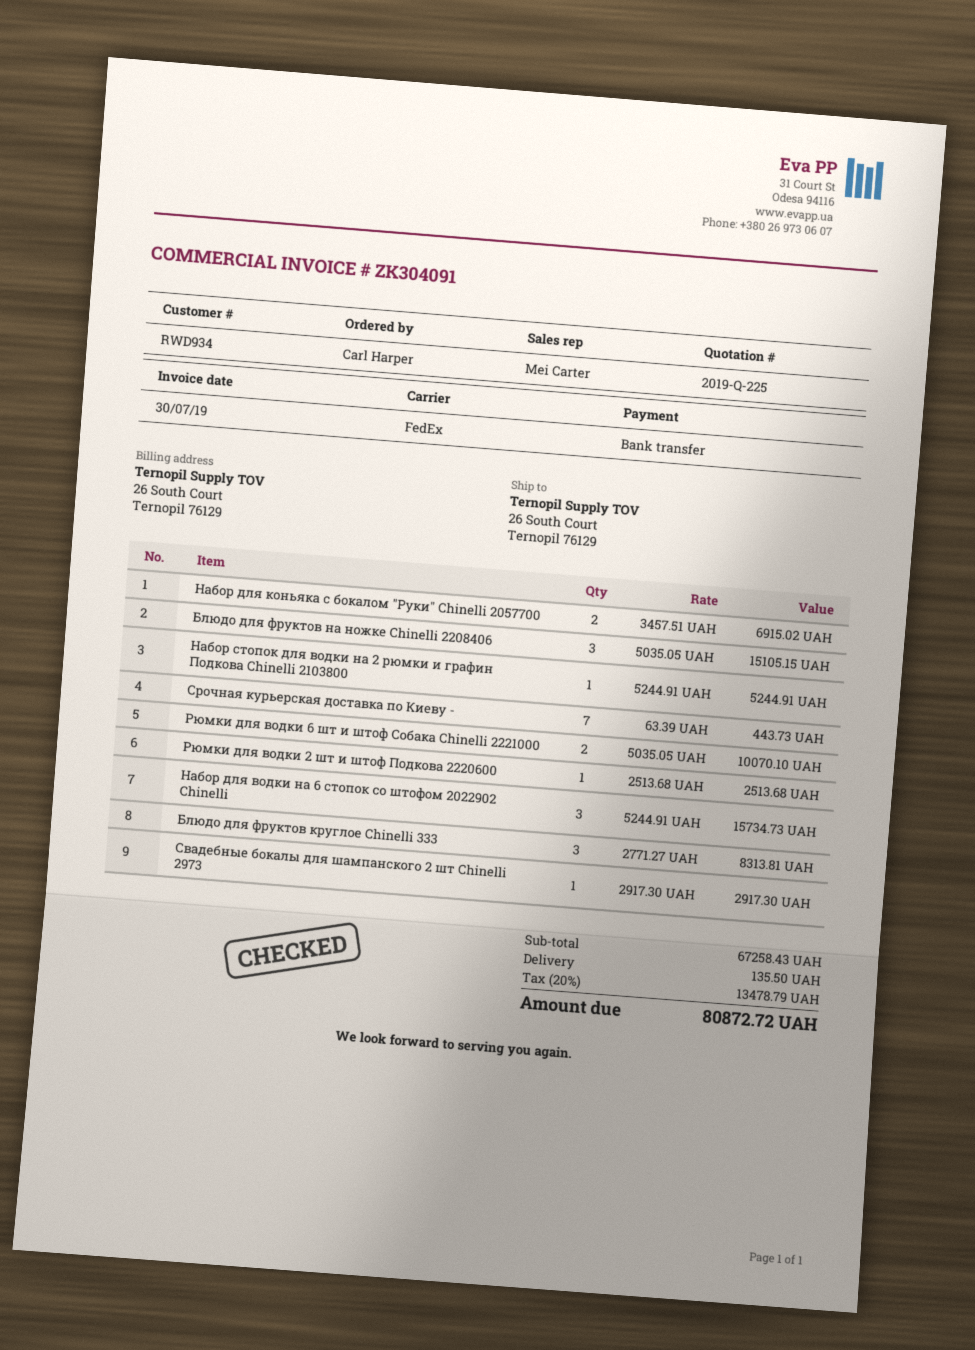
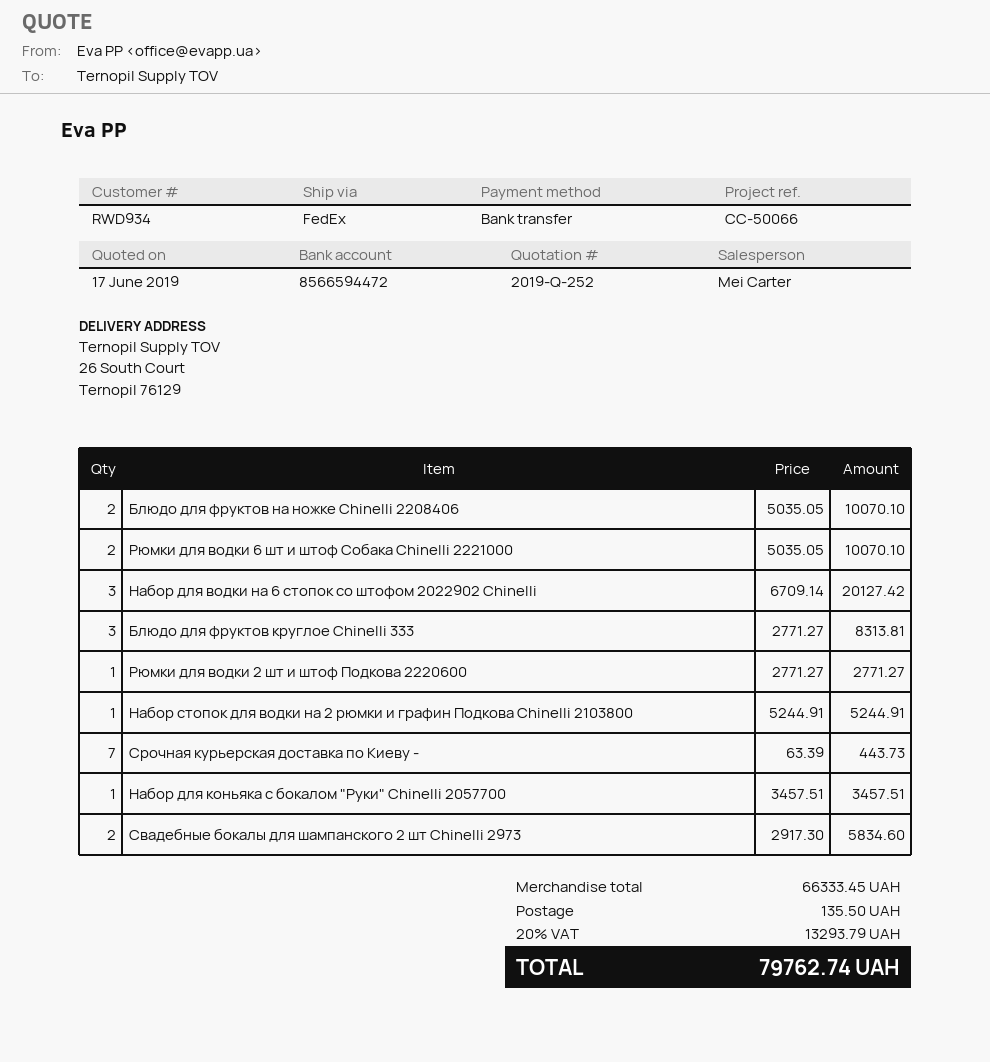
quote number: 2019-Q-225 -> 2019-Q-252
Набор для коньяка с бокалом "Руки" Chinelli 2057700: 2 x 3457.51 = 6915.02 -> 1 x 3457.51 = 3457.51
Блюдо для фруктов на ножке Chinelli 2208406: 3 x 5035.05 = 15105.15 -> 2 x 5035.05 = 10070.10
Рюмки для водки 2 шт и штоф Подкова 2220600: 1 x 2513.68 = 2513.68 -> 1 x 2771.27 = 2771.27
Набор для водки на 6 стопок со штофом 2022902 Chinelli: 3 x 5244.91 = 15734.73 -> 3 x 6709.14 = 20127.42
Свадебные бокалы для шампанского 2 шт Chinelli 2973: 1 x 2917.30 = 2917.30 -> 2 x 2917.30 = 5834.60
subtotal: 67258.43 -> 66333.45
tax: 20% = 13478.79 -> 20% = 13293.79
total: 80872.72 -> 79762.74

